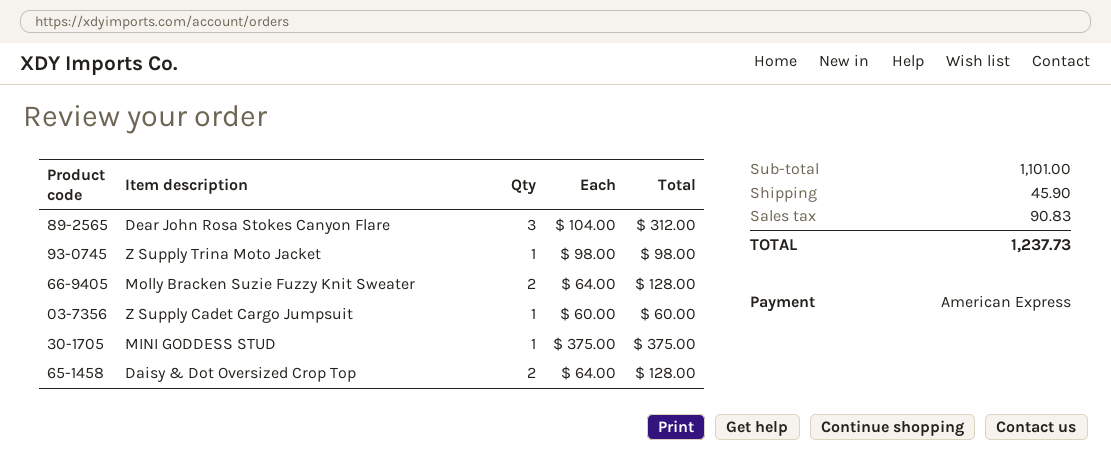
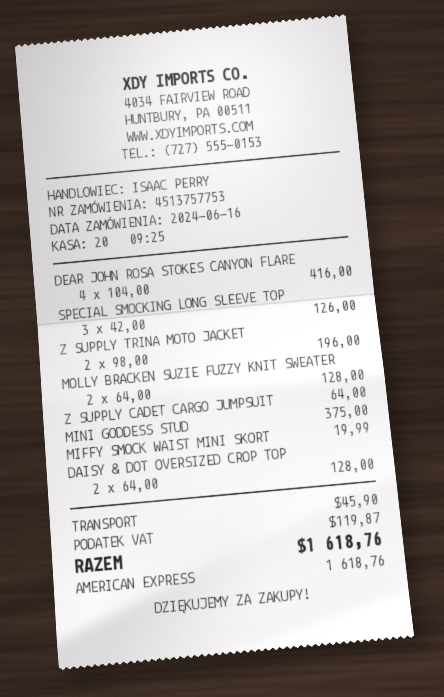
Dear John Rosa Stokes Canyon Flare: 3 x 104.00 = 312.00 -> 4 x 104.00 = 416.00
Z Supply Trina Moto Jacket: 1 x 98.00 = 98.00 -> 2 x 98.00 = 196.00
Z Supply Cadet Cargo Jumpsuit: 1 x 60.00 = 60.00 -> 1 x 64.00 = 64.00
SPECIAL SMOCKING LONG SLEEVE TOP: none -> 3 x 42.00 = 126.00
MIFFY SMOCK WAIST MINI SKORT: none -> 1 x 19.99 = 19.99
tax: 90.83 -> 119.87
total: 1237.73 -> 1618.76

